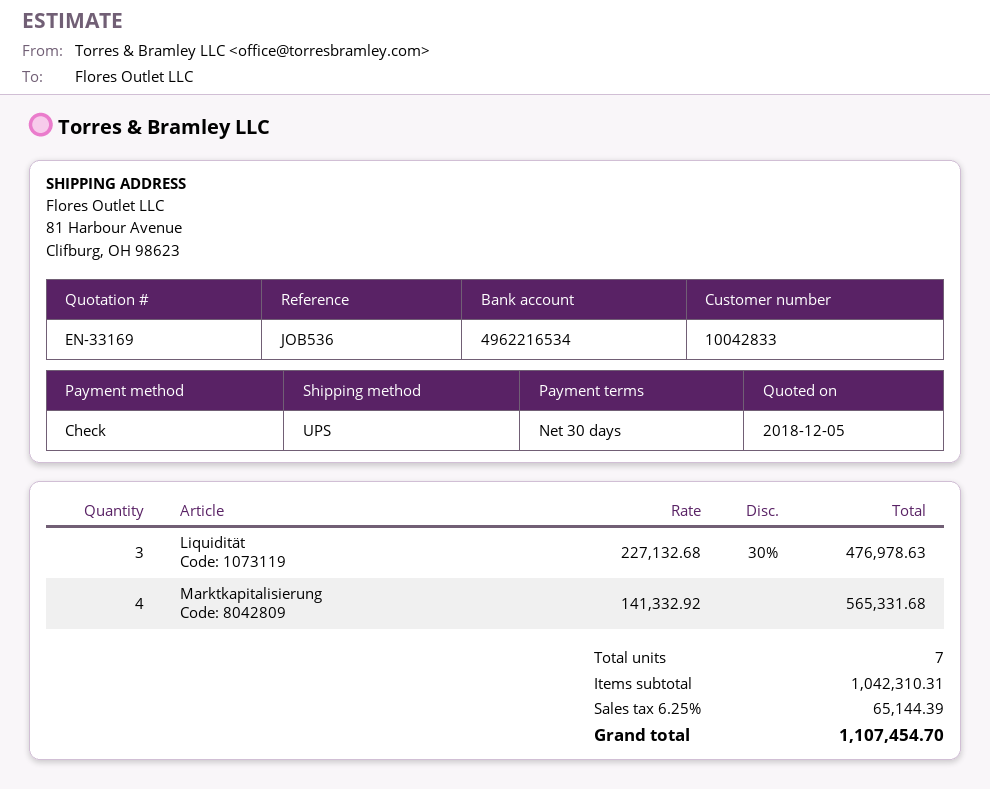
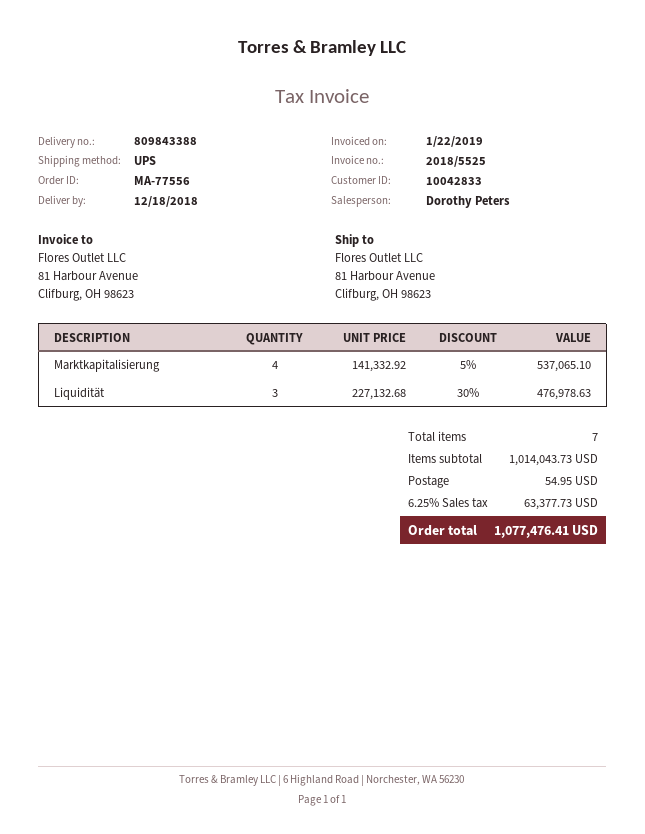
Marktkapitalisierung: 4 x 141332.92 = 565331.68 -> 4 x 141332.92 - 5% = 537065.10
subtotal: 1042310.31 -> 1014043.73
shipping: none -> 54.95
tax: 6.25% = 65144.39 -> 6.25% = 63377.73
total: 1107454.70 -> 1077476.41

